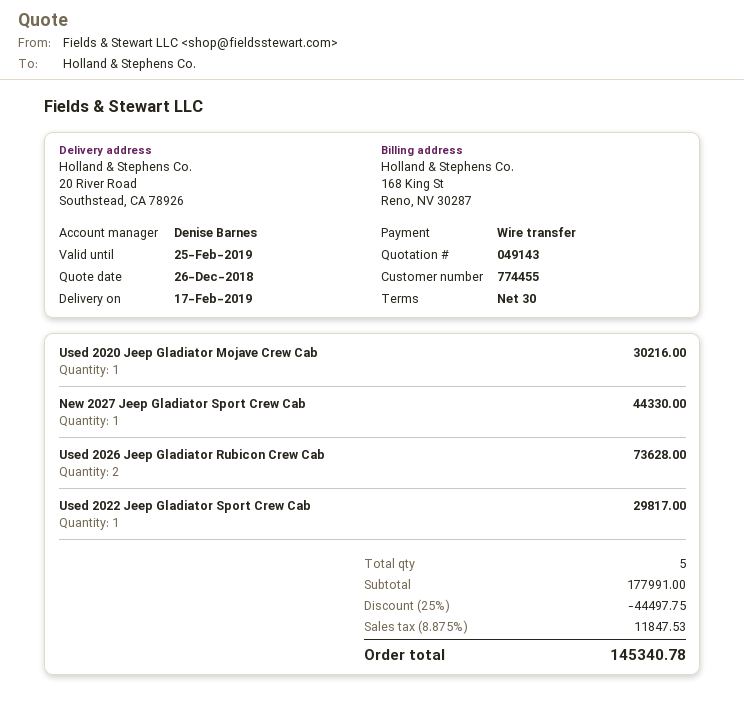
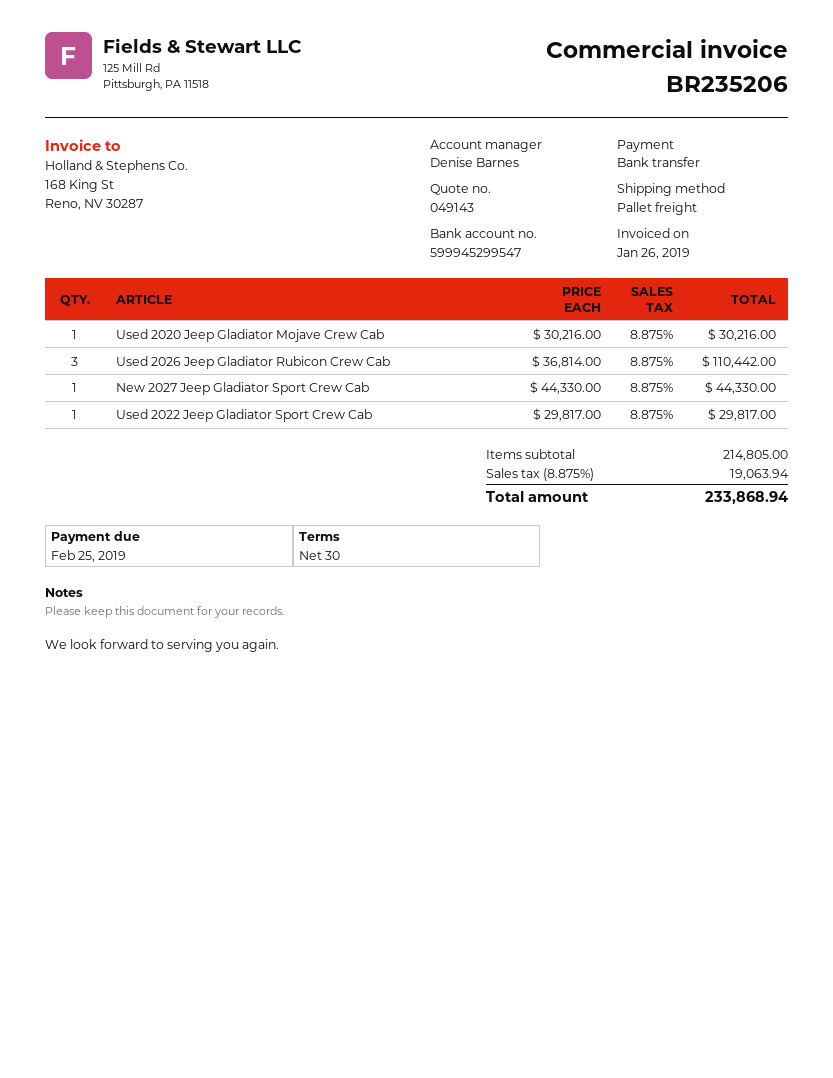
Used 2026 Jeep Gladiator Rubicon Crew Cab: 2 for 73628.00 -> 3 for 110442.00
subtotal: 177991.00 -> 214805.00
discount: 25% = 44497.75 -> none
tax: 8.875% = 11847.53 -> 8.875% = 19063.94
total: 145340.78 -> 233868.94

